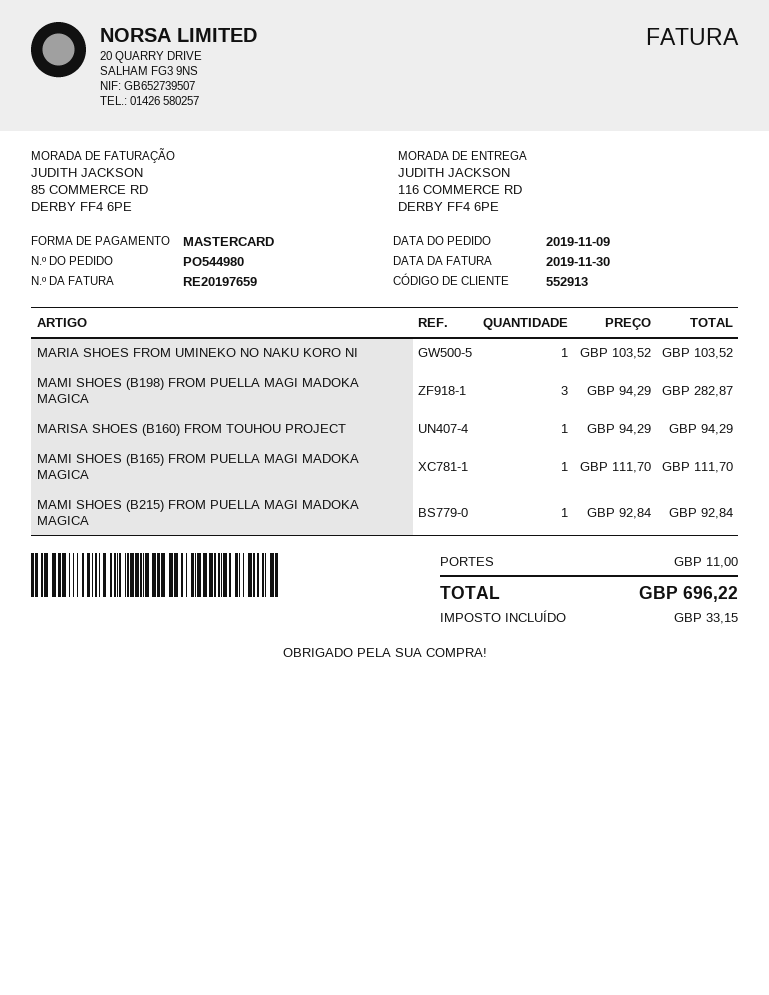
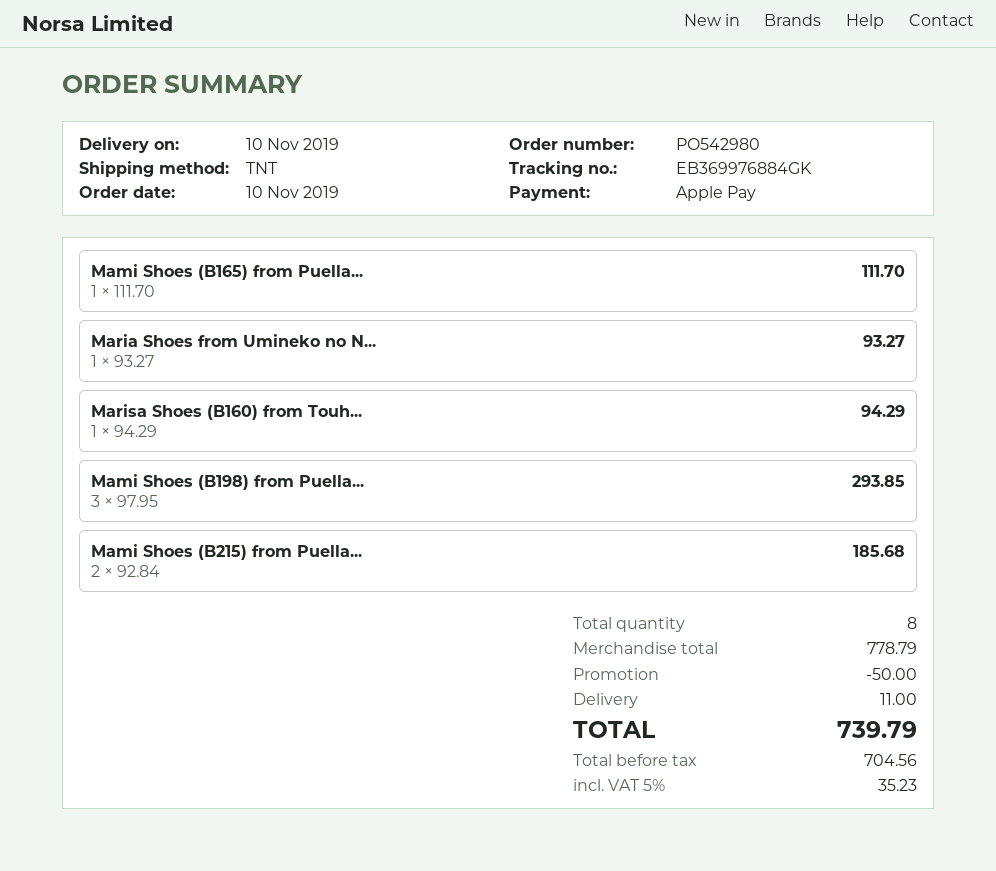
order number: PO544980 -> PO542980
order date: 2019-11-09 -> 2019-11-10
payment method: Mastercard -> Apple Pay
MARIA SHOES FROM UMINEKO NO NAKU KORO NI: 1 x 103.52 = 103.52 -> 1 x 93.27 = 93.27
MAMI SHOES (B198) FROM PUELLA MAGI MADOKA MAGICA: 3 x 94.29 = 282.87 -> 3 x 97.95 = 293.85
MAMI SHOES (B215) FROM PUELLA MAGI MADOKA MAGICA: 1 x 92.84 = 92.84 -> 2 x 92.84 = 185.68
discount: none -> 50.00
tax: 33.15 -> 35.23
total: 696.22 -> 739.79

